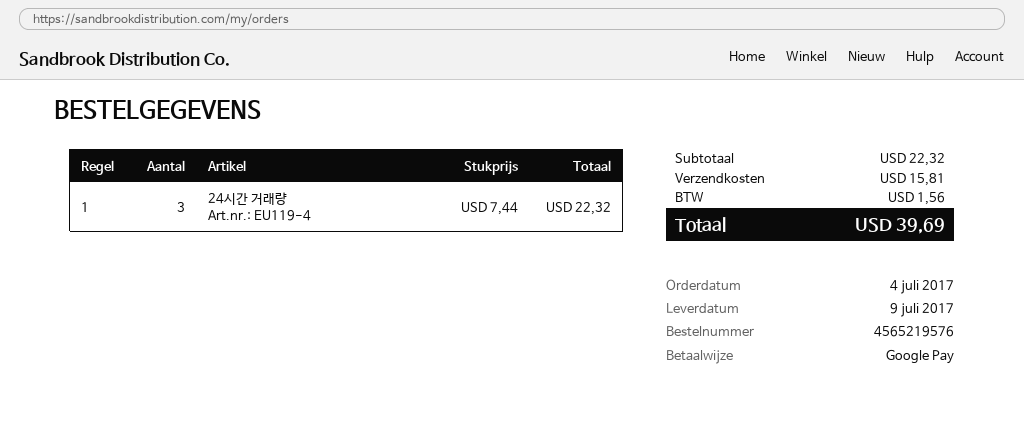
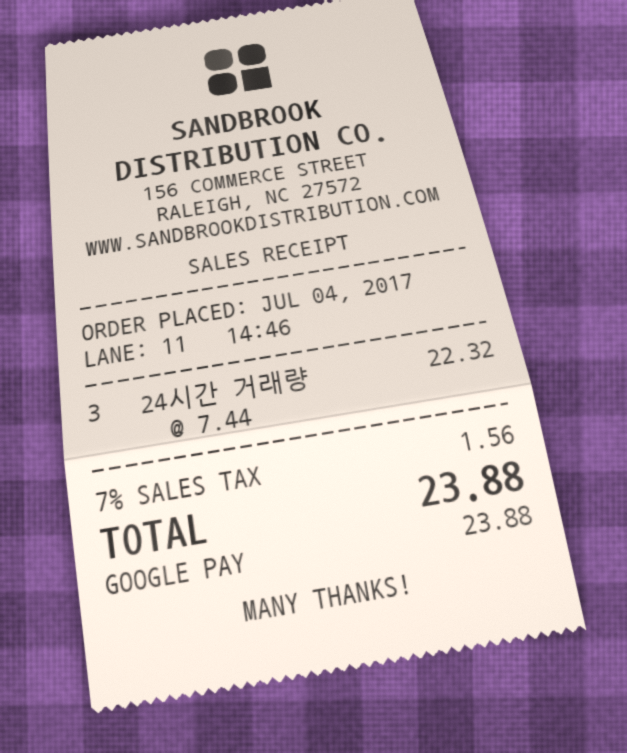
shipping: 15.81 -> none
total: 39.69 -> 23.88

